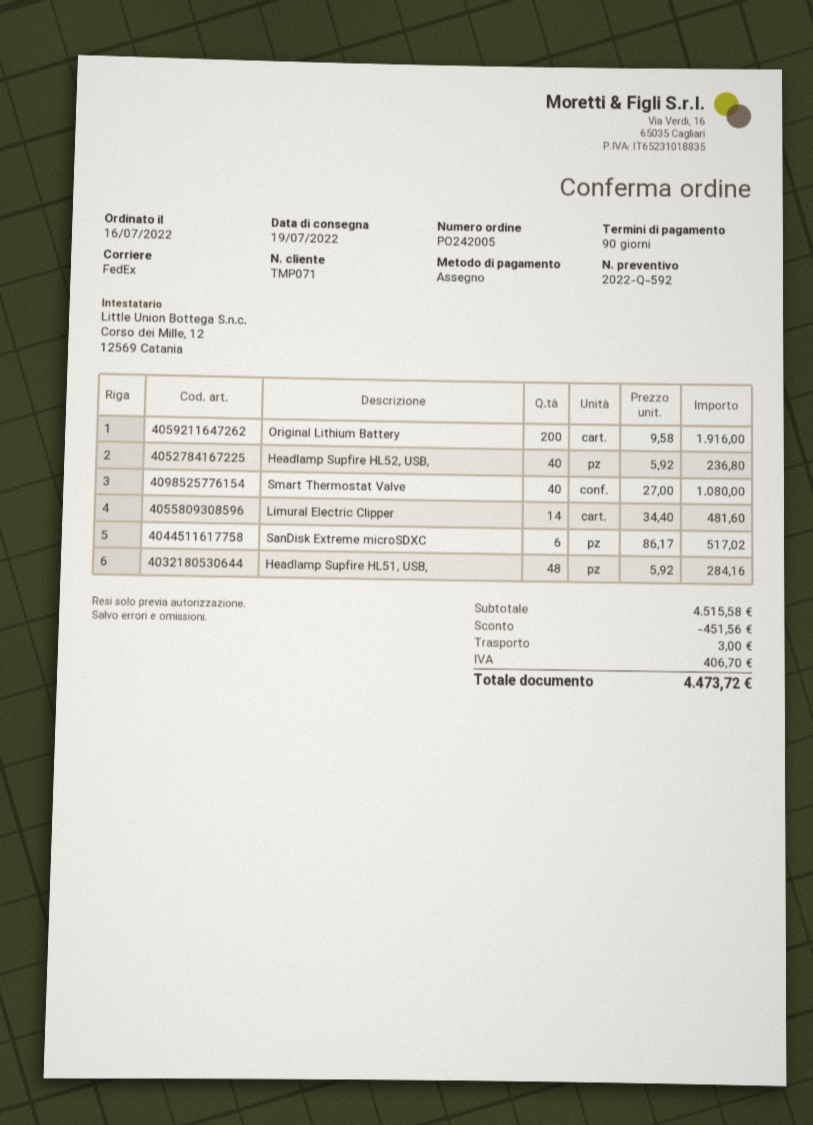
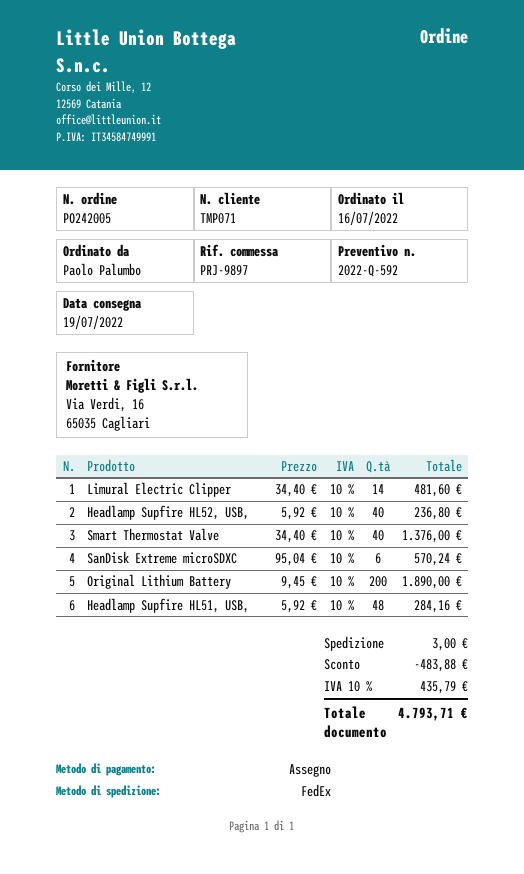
Original Lithium Battery: 200 x 9.58 = 1916.00 -> 200 x 9.45 = 1890.00
Smart Thermostat Valve: 40 x 27.00 = 1080.00 -> 40 x 34.40 = 1376.00
SanDisk Extreme microSDXC: 6 x 86.17 = 517.02 -> 6 x 95.04 = 570.24
discount: 451.56 -> 483.88
tax: 406.70 -> 435.79
total: 4473.72 -> 4793.71

